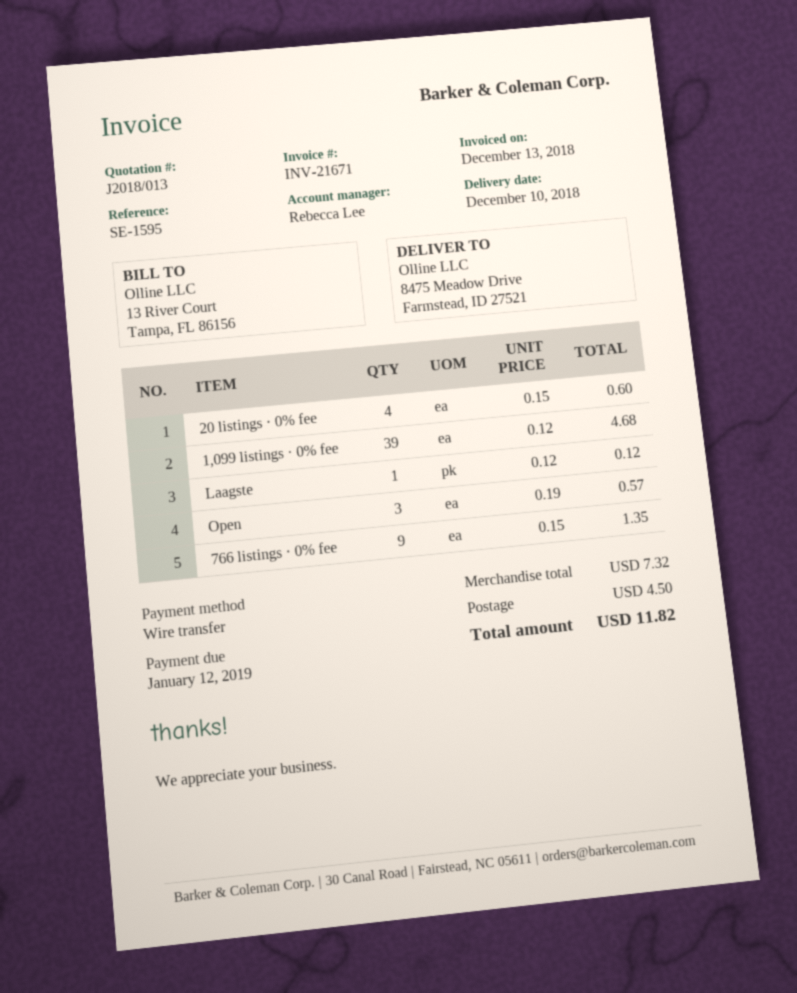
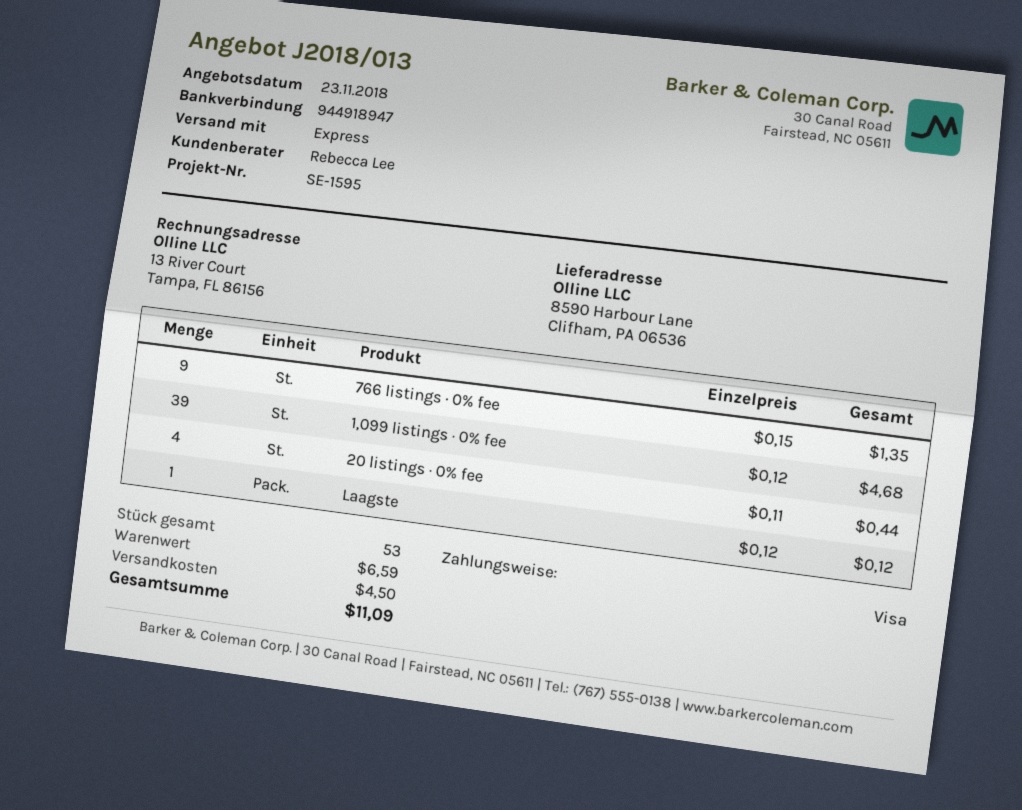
payment method: bank transfer -> Visa
ship to: 8475 Meadow Drive, Farmstead, ID 27521 -> 8590 Harbour Lane, Clifham, PA 06536
20 listings · 0% fee: 4 x 0.15 = 0.60 -> 4 x 0.11 = 0.44
Open: 3 x 0.19 = 0.57 -> none
subtotal: 7.32 -> 6.59
total: 11.82 -> 11.09

